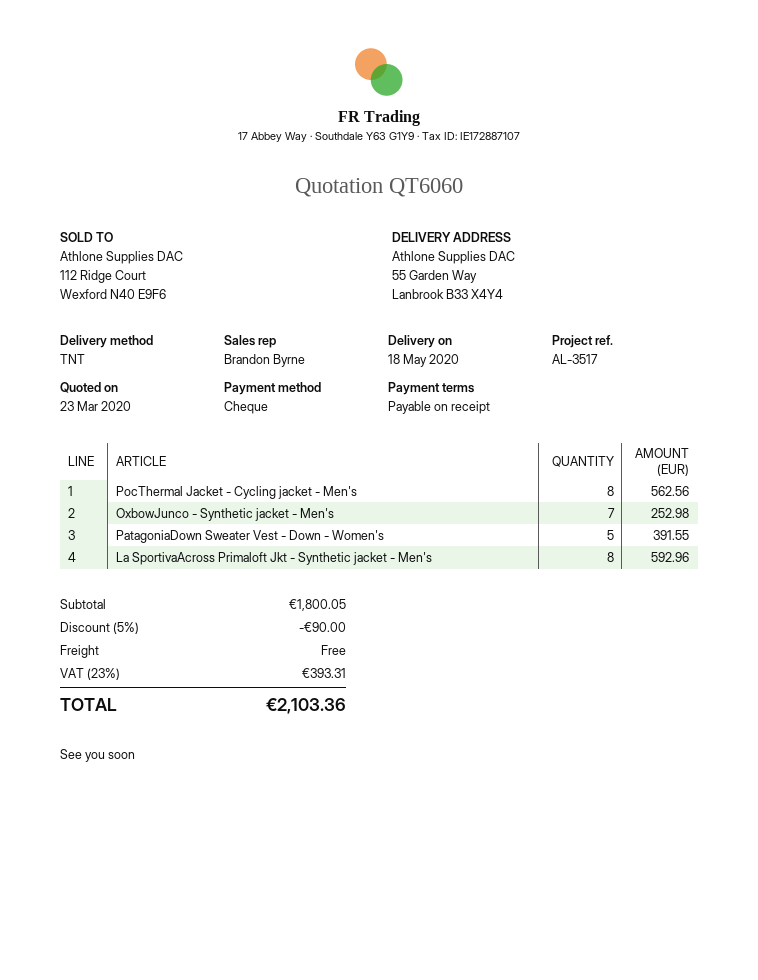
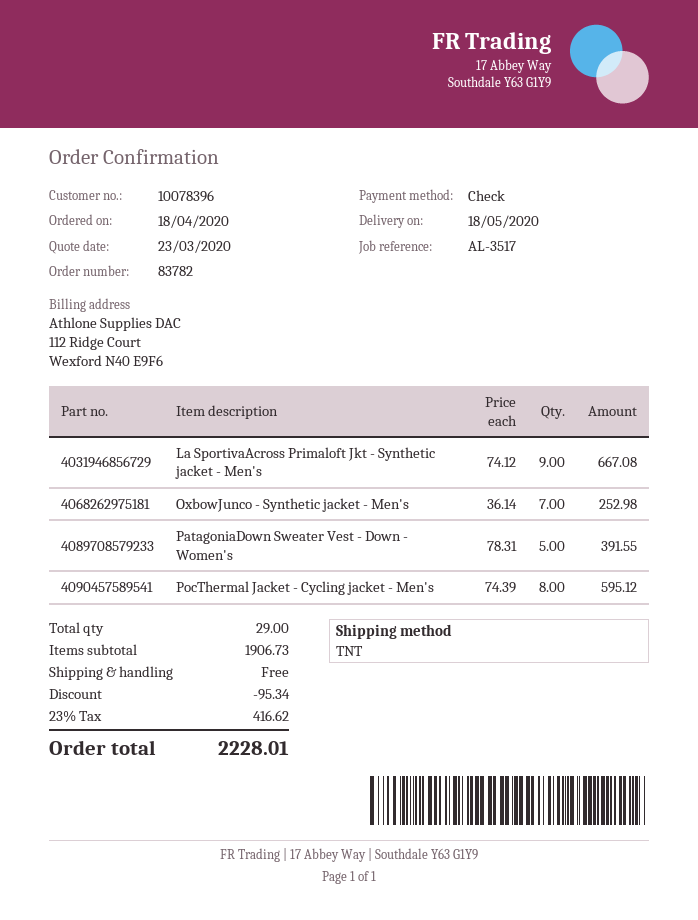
PocThermal Jacket - Cycling jacket - Men's: 8 for 562.56 -> 8 for 595.12
La SportivaAcross Primaloft Jkt - Synthetic jacket - Men's: 8 for 592.96 -> 9 for 667.08
subtotal: 1800.05 -> 1906.73
discount: 90.00 -> 95.34
tax: 23% = 393.31 -> 23% = 416.62
total: 2103.36 -> 2228.01

